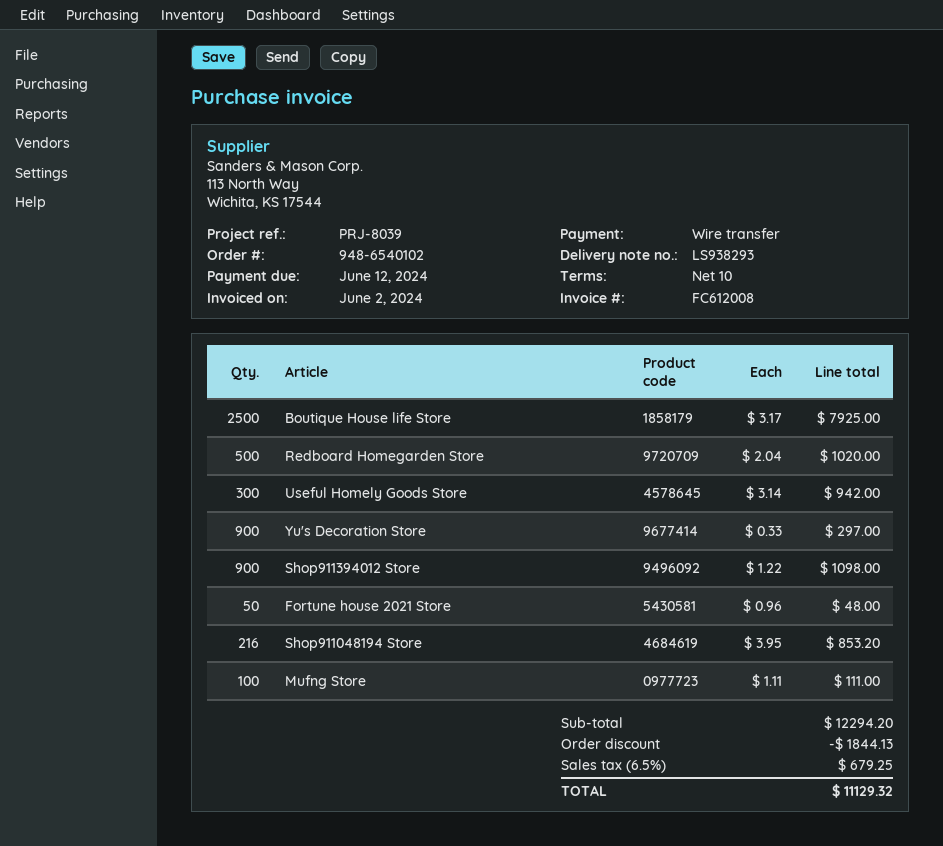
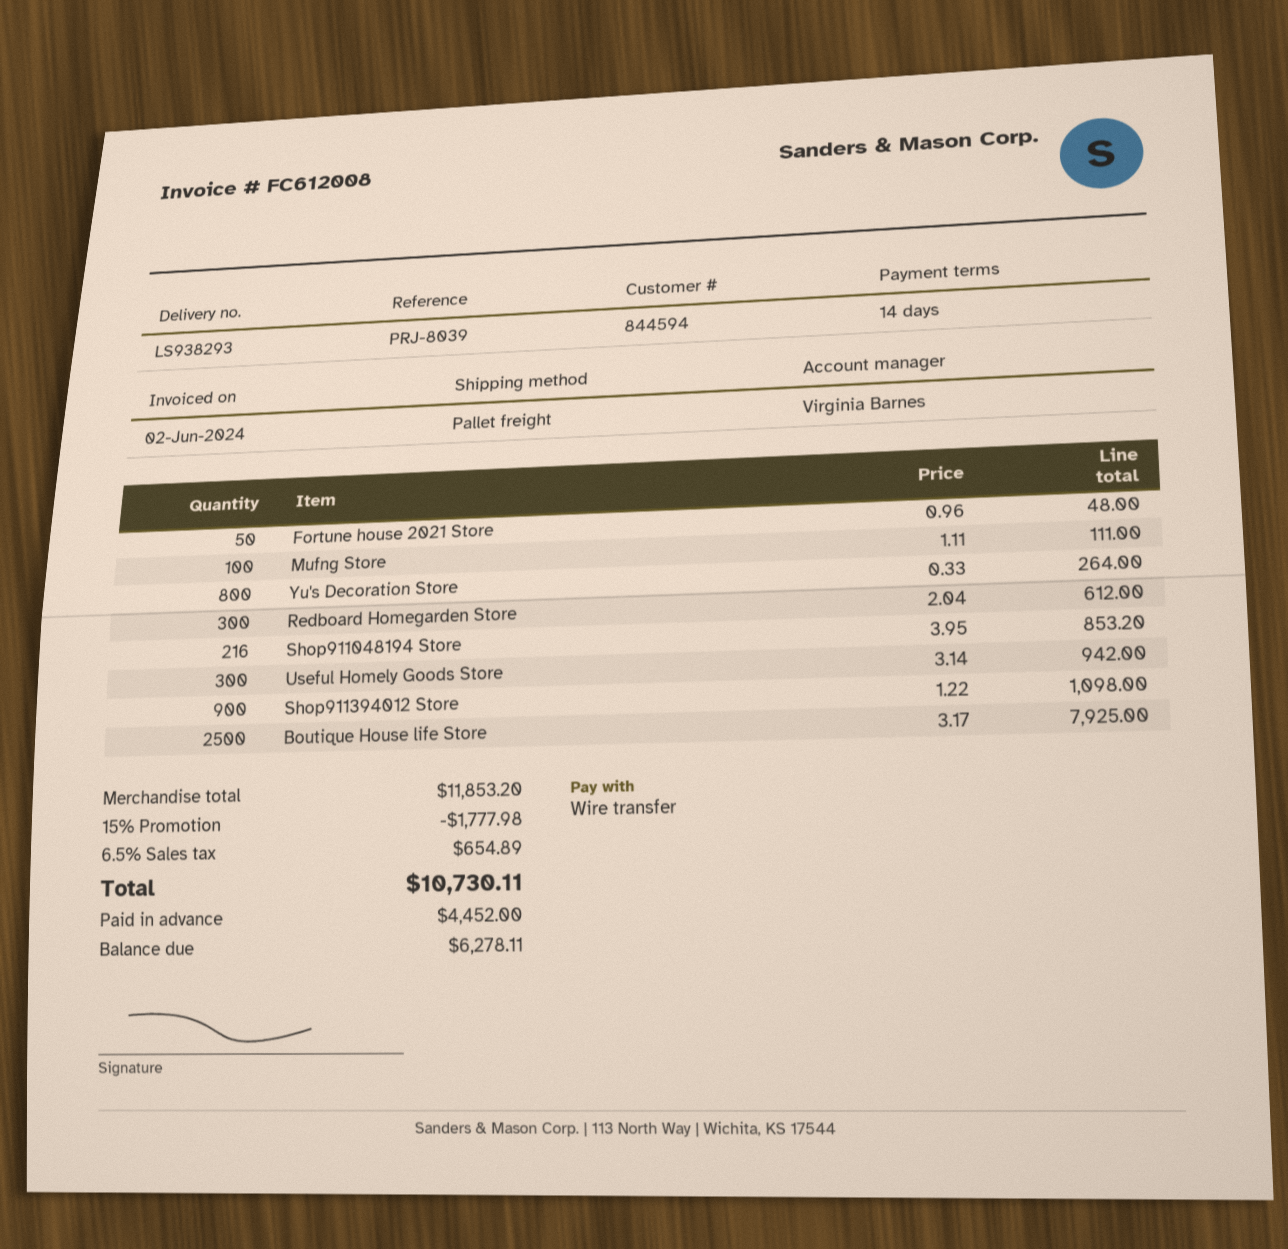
payment terms: 10 days -> 14 days
Redboard Homegarden Store: 500 x 2.04 = 1020.00 -> 300 x 2.04 = 612.00
Yu's Decoration Store: 900 x 0.33 = 297.00 -> 800 x 0.33 = 264.00
subtotal: 12294.20 -> 11853.20
discount: 1844.13 -> 1777.98
tax: 6.5% = 679.25 -> 6.5% = 654.89
total: 11129.32 -> 10730.11

